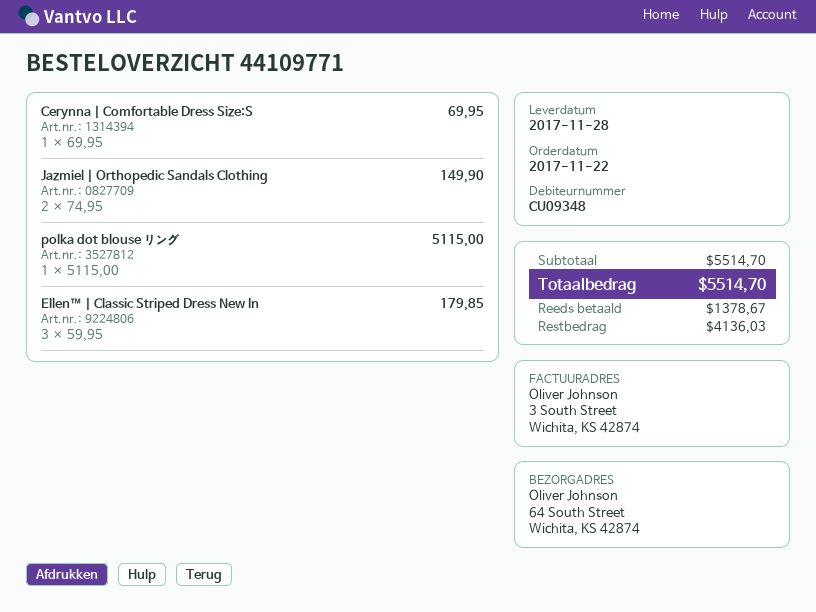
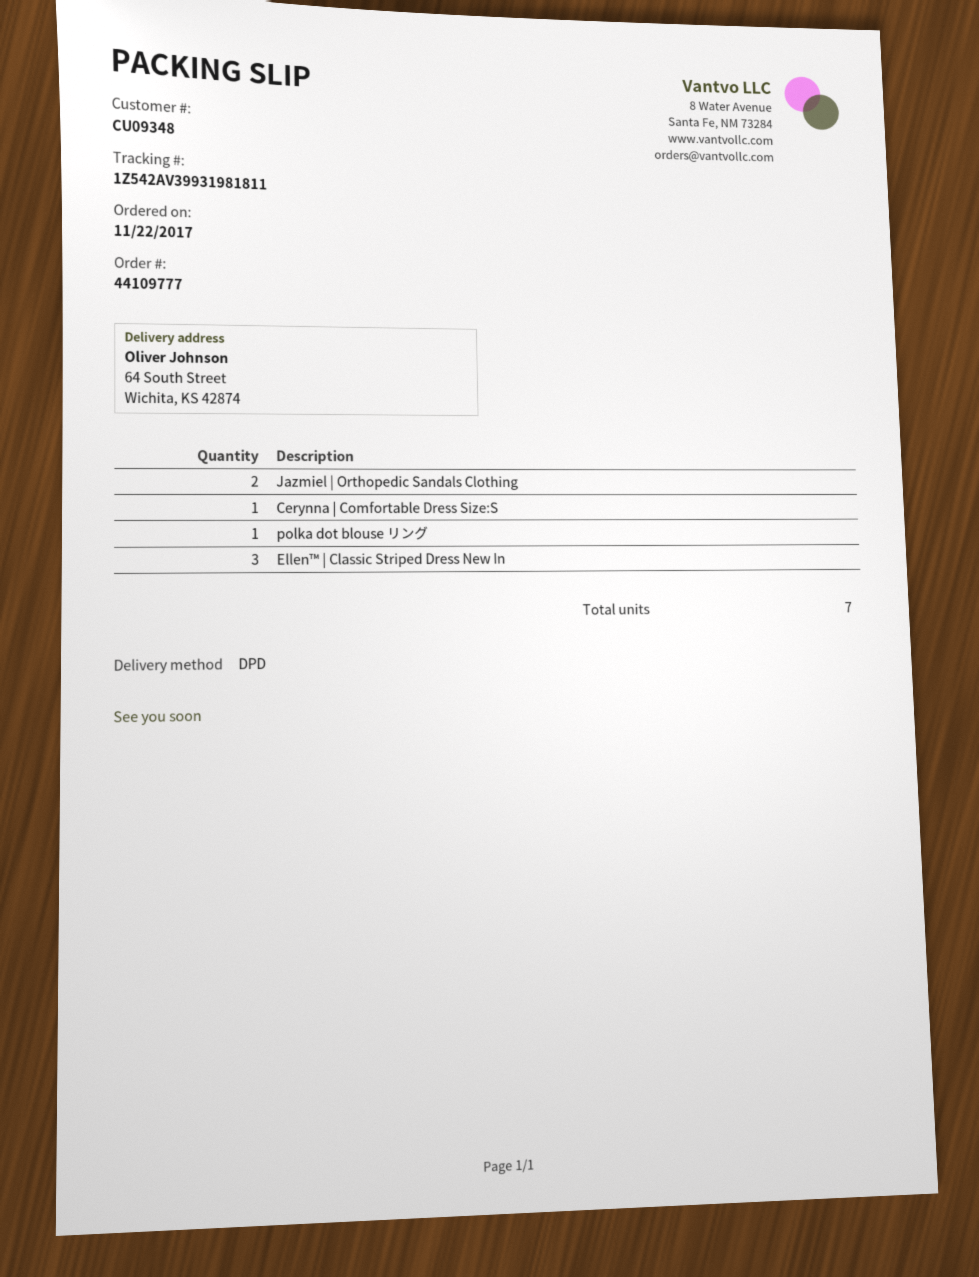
order number: 44109771 -> 44109777

